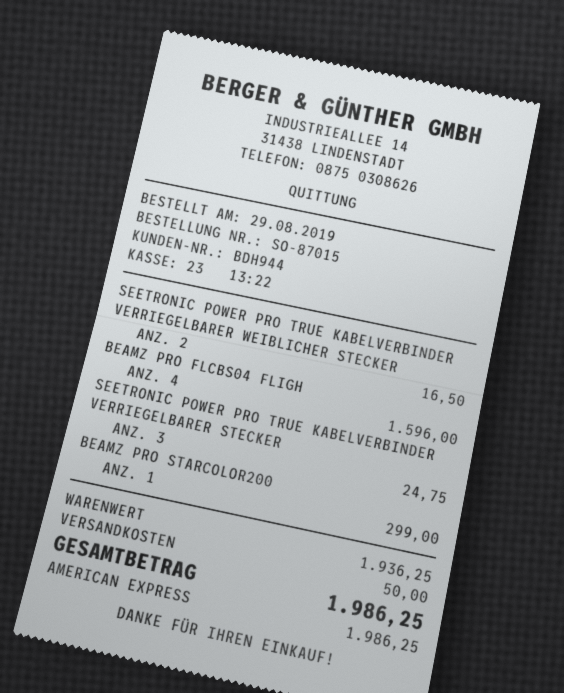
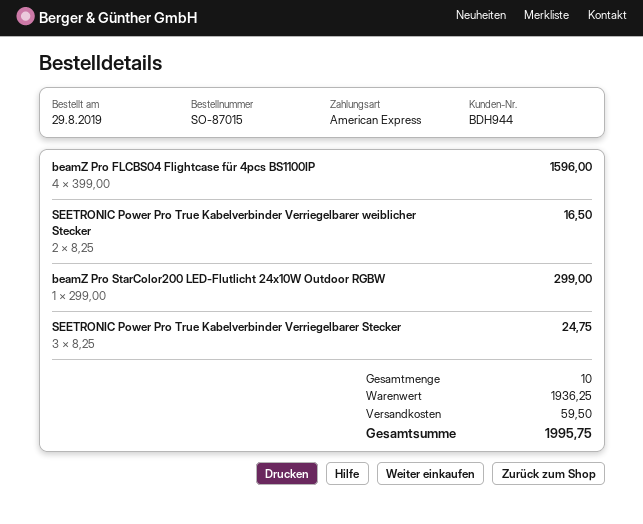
shipping: 50.00 -> 59.50
total: 1986.25 -> 1995.75

